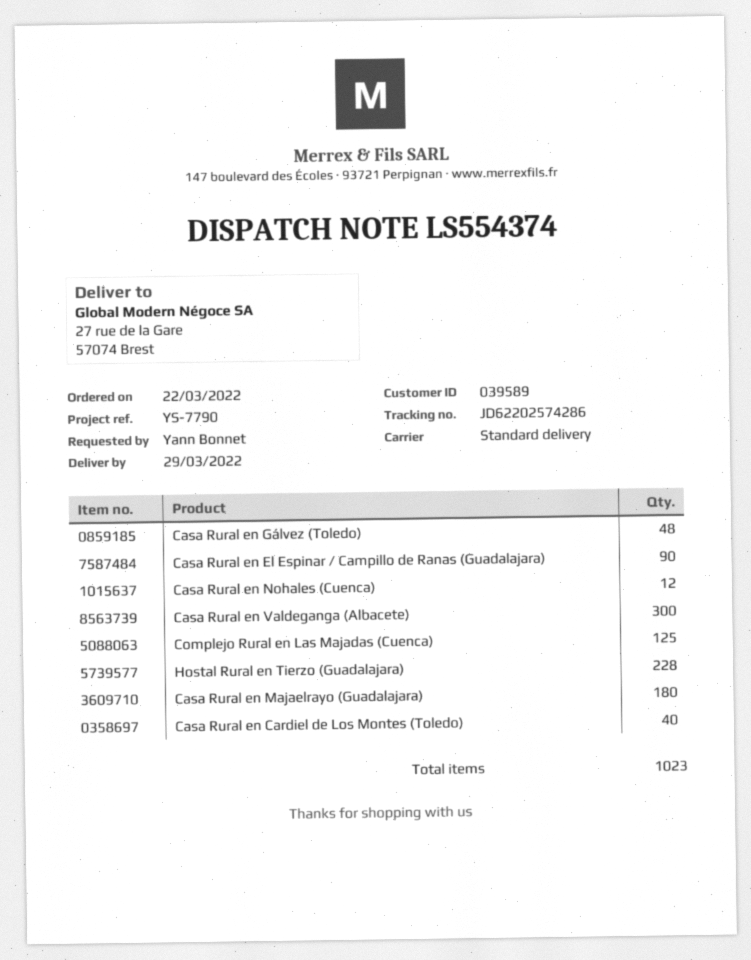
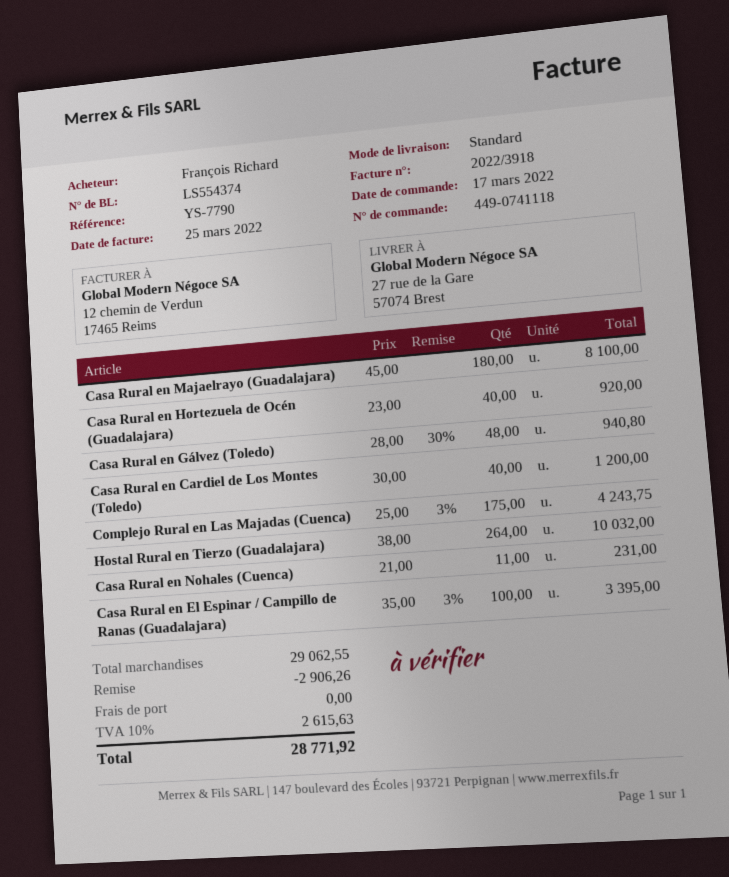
order date: 2022-03-22 -> 2022-03-17
ordered by: Yann Bonnet -> François Richard
Casa Rural en El Espinar / Campillo de Ranas (Guadalajara): 90 -> 100
Casa Rural en Nohales (Cuenca): 12 -> 11
Casa Rural en Valdeganga (Albacete): 300 -> none
Complejo Rural en Las Majadas (Cuenca): 125 -> 175
Hostal Rural en Tierzo (Guadalajara): 228 -> 264
Casa Rural en Hortezuela de Océn (Guadalajara): none -> 40

